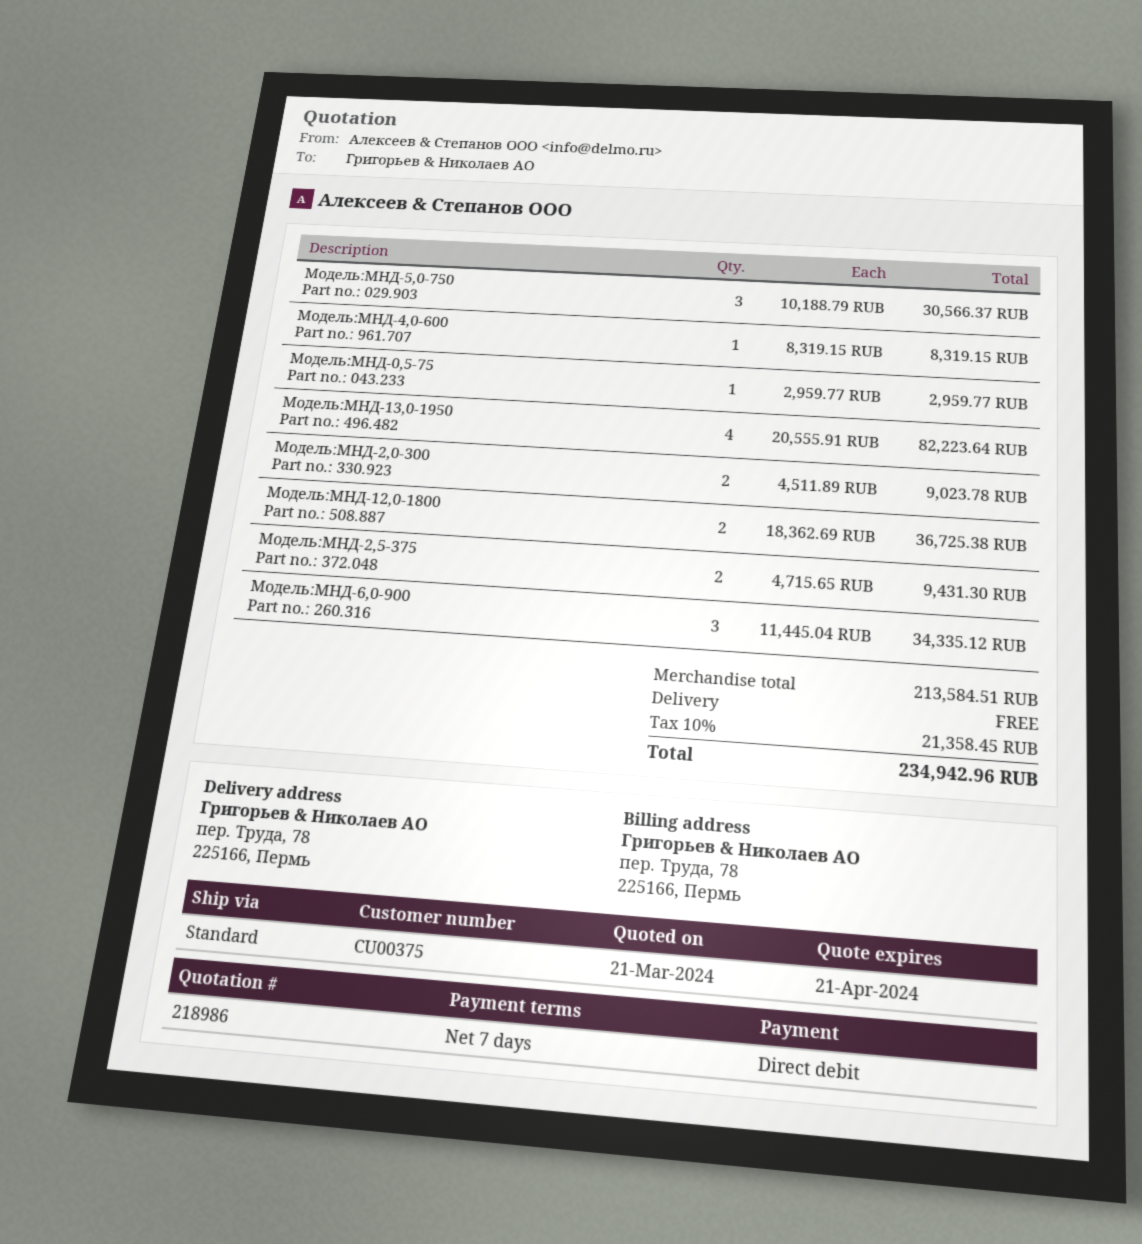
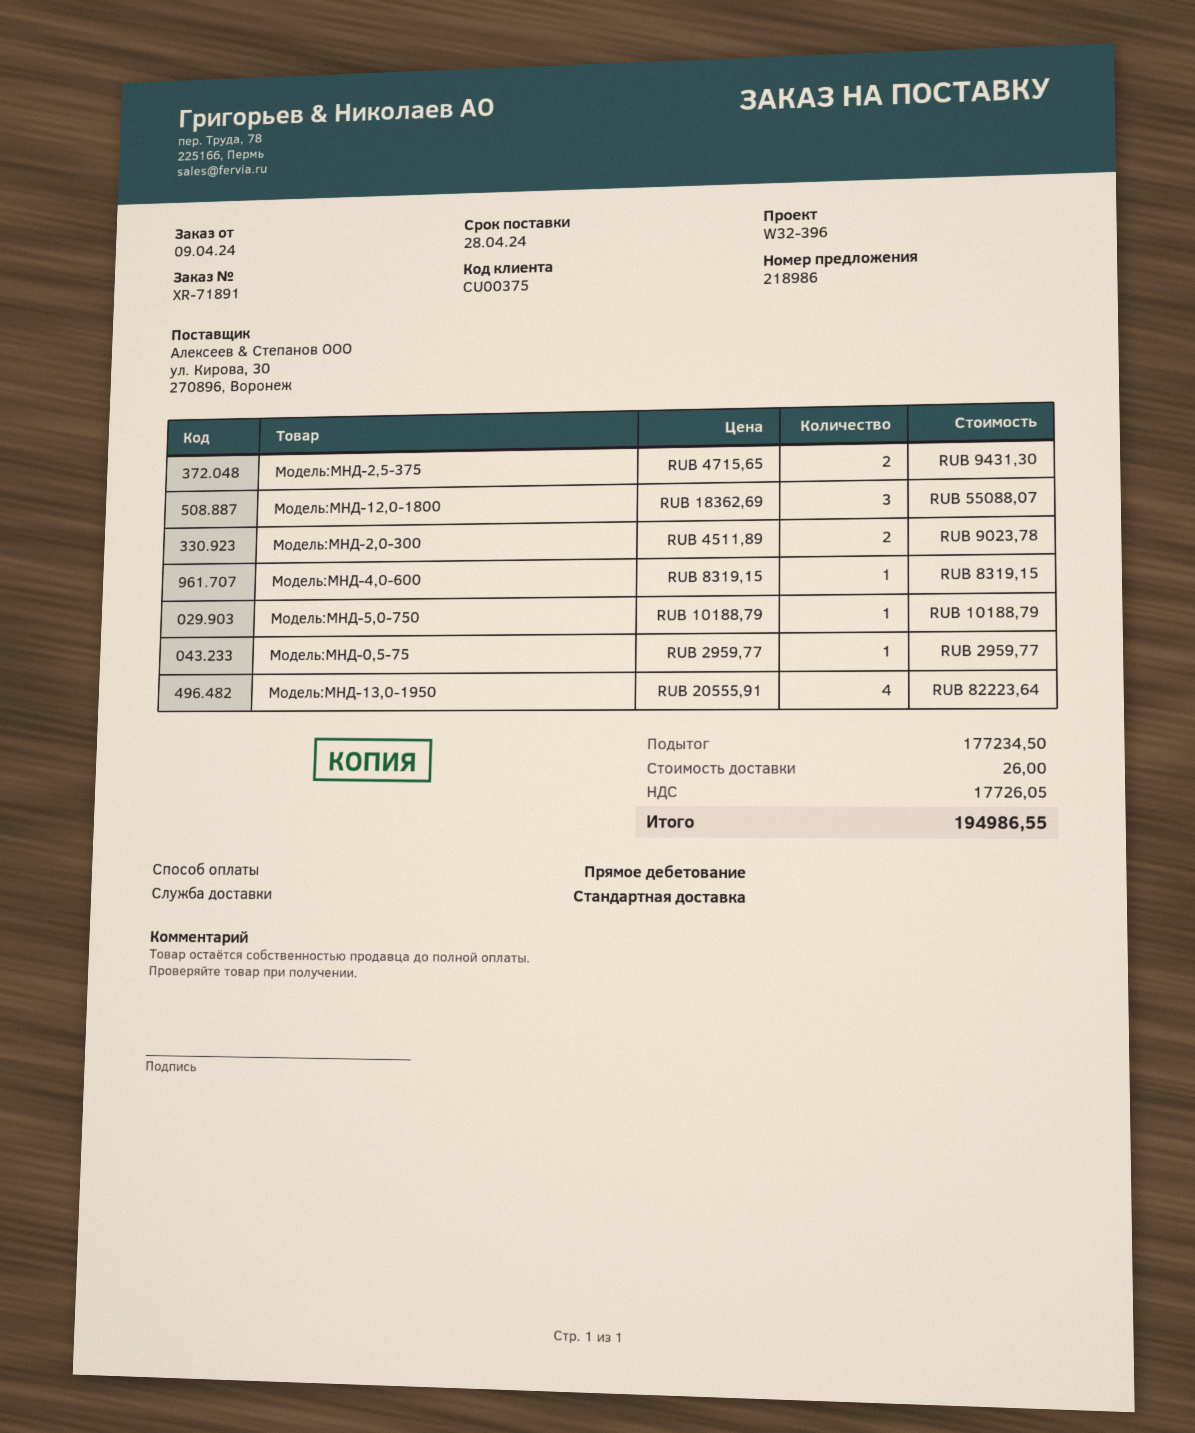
Модель:МНД-5,0-750: 3 x 10188.79 = 30566.37 -> 1 x 10188.79 = 10188.79
Модель:МНД-12,0-1800: 2 x 18362.69 = 36725.38 -> 3 x 18362.69 = 55088.07
Модель:МНД-6,0-900: 3 x 11445.04 = 34335.12 -> none
subtotal: 213584.51 -> 177234.50
shipping: 0.00 -> 26.00
tax: 21358.45 -> 17726.05
total: 234942.96 -> 194986.55

